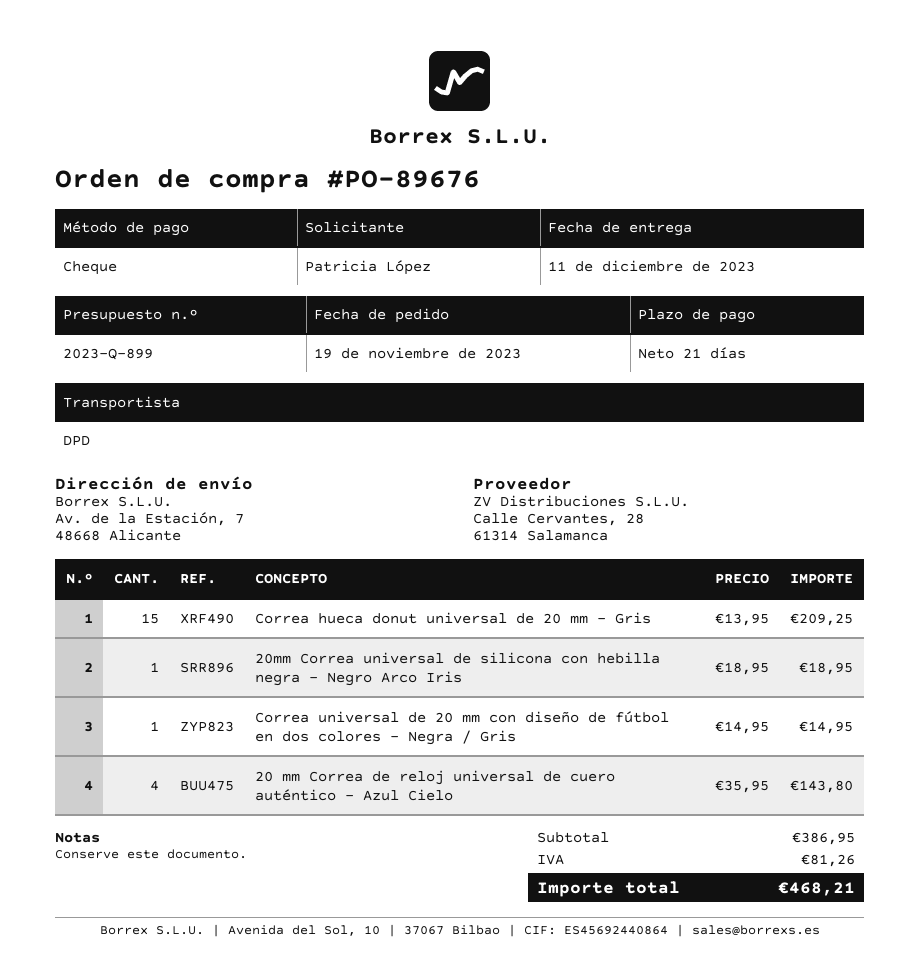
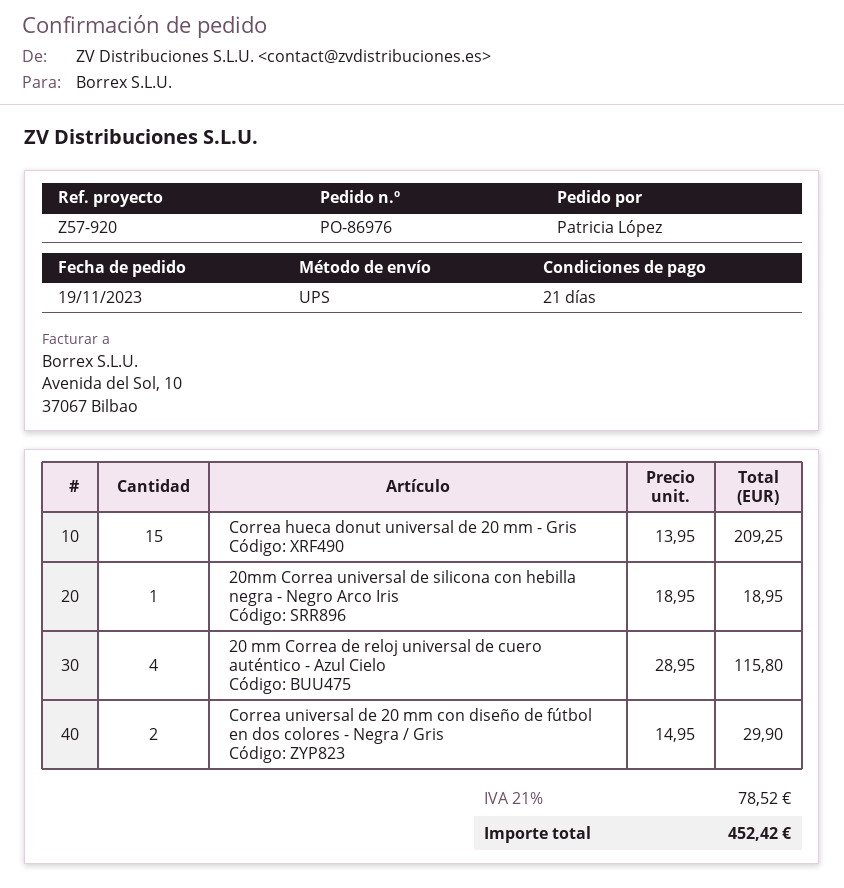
order number: PO-89676 -> PO-86976
shipping method: DPD -> UPS
Correa universal de 20 mm con diseño de fútbol en dos colores - Negra / Gris: 1 x 14.95 = 14.95 -> 2 x 14.95 = 29.90
20 mm Correa de reloj universal de cuero auténtico - Azul Cielo: 4 x 35.95 = 143.80 -> 4 x 28.95 = 115.80
tax: 81.26 -> 78.52
total: 468.21 -> 452.42

